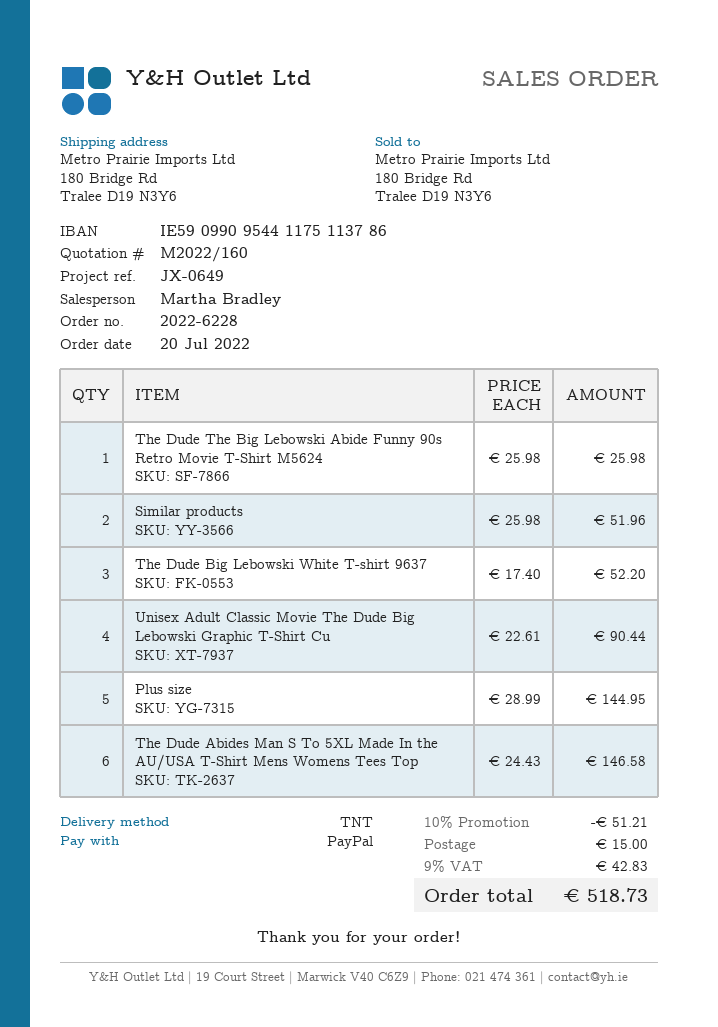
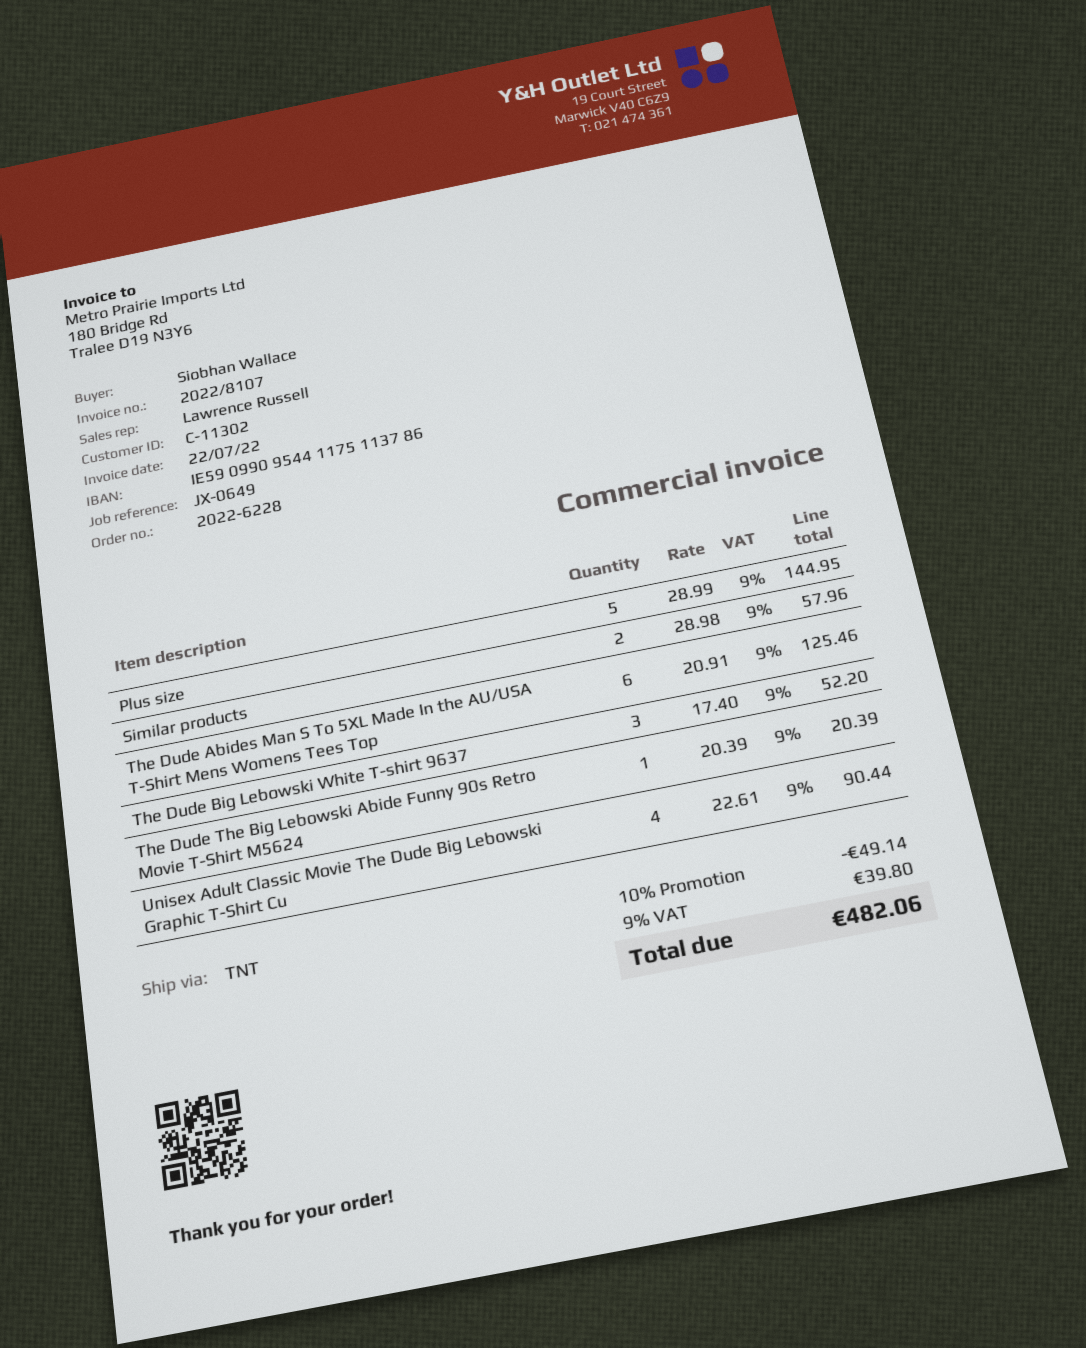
sales rep: Martha Bradley -> Lawrence Russell
The Dude The Big Lebowski Abide Funny 90s Retro Movie T-Shirt M5624: 1 x 25.98 = 25.98 -> 1 x 20.39 = 20.39
Similar products: 2 x 25.98 = 51.96 -> 2 x 28.98 = 57.96
The Dude Abides Man S To 5XL Made In the AU/USA T-Shirt Mens Womens Tees Top: 6 x 24.43 = 146.58 -> 6 x 20.91 = 125.46
discount: 10% = 51.21 -> 10% = 49.14
shipping: 15.00 -> none
tax: 9% = 42.83 -> 9% = 39.80
total: 518.73 -> 482.06

